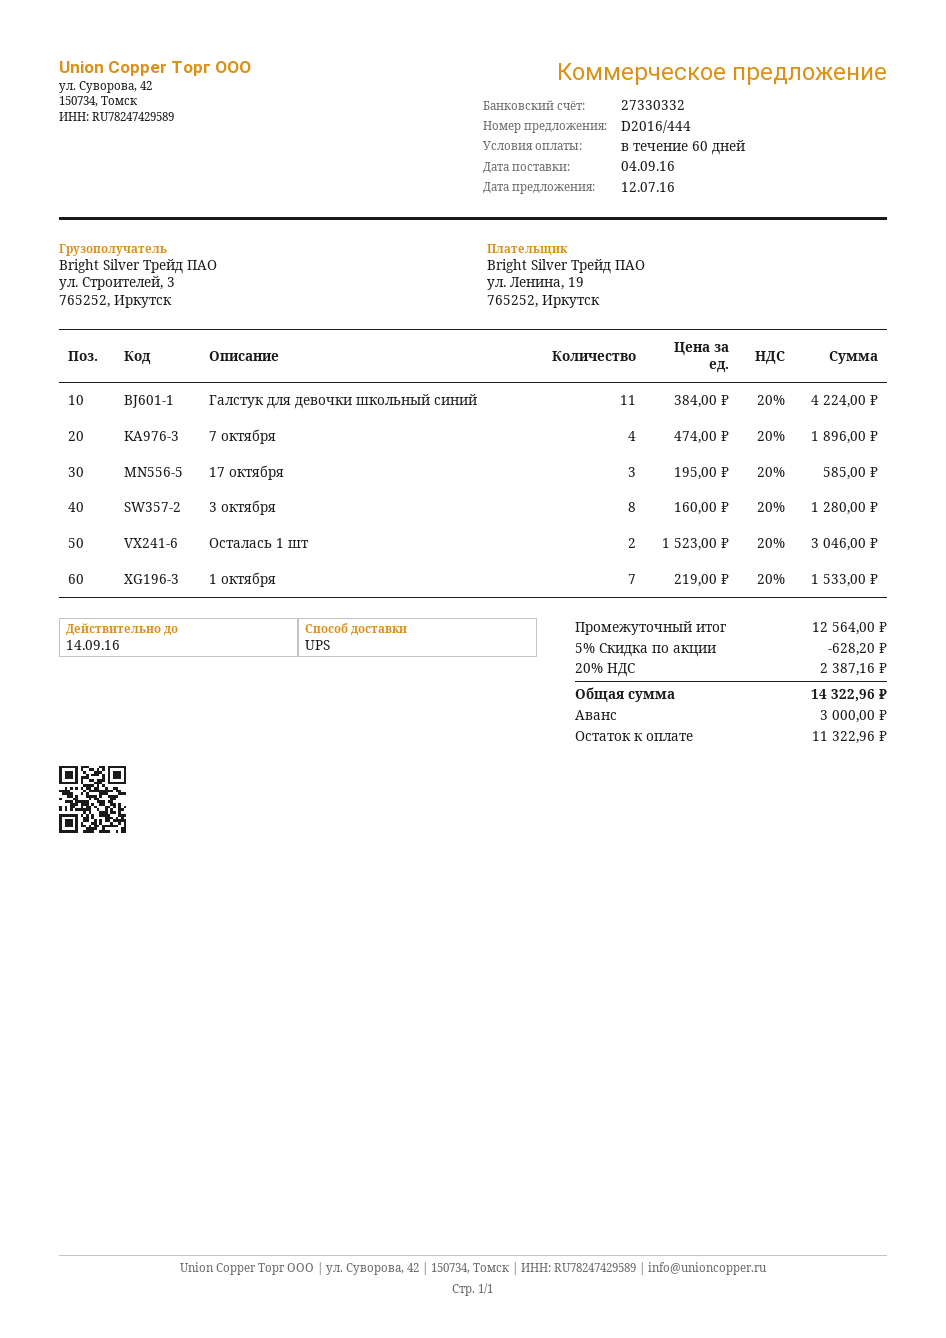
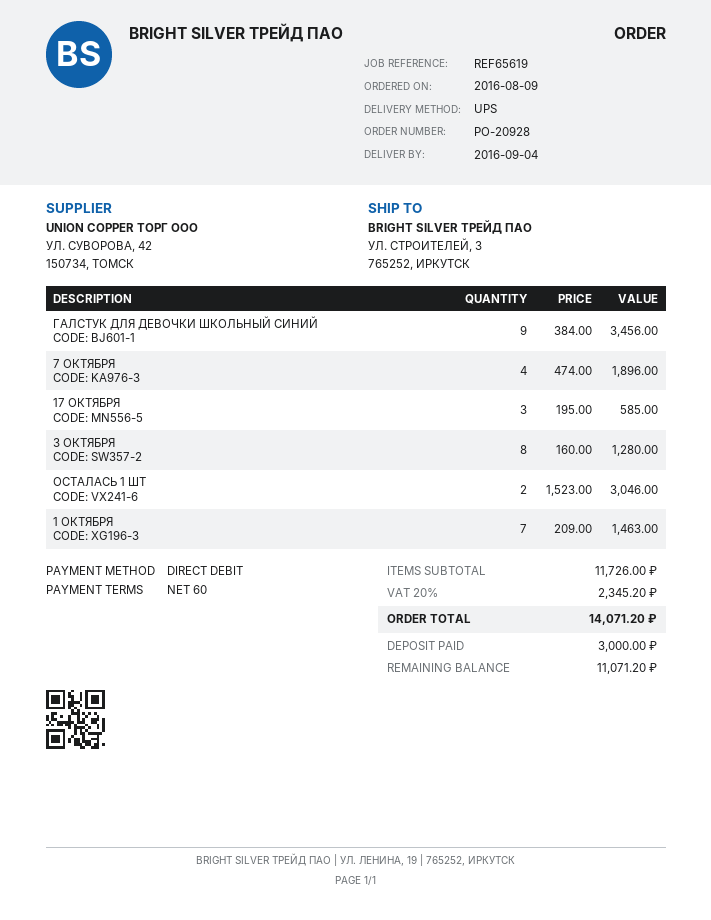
Галстук для девочки школьный синий: 11 x 384.00 = 4224.00 -> 9 x 384.00 = 3456.00
1 октября: 7 x 219.00 = 1533.00 -> 7 x 209.00 = 1463.00
subtotal: 12564.00 -> 11726.00
discount: 5% = 628.20 -> none
tax: 20% = 2387.16 -> 20% = 2345.20
total: 14322.96 -> 14071.20
balance: 11322.96 -> 11071.20

